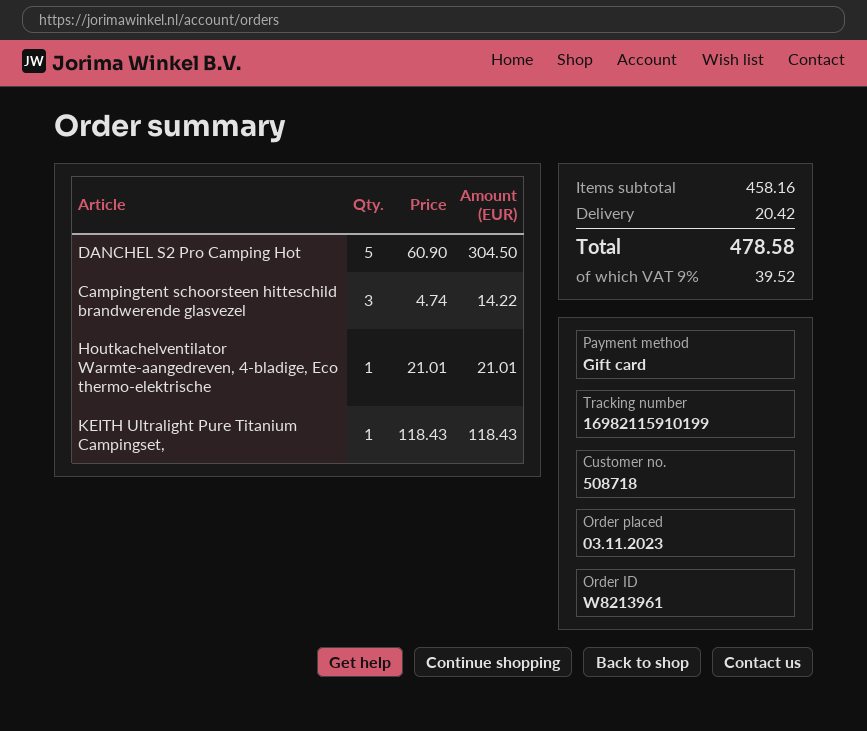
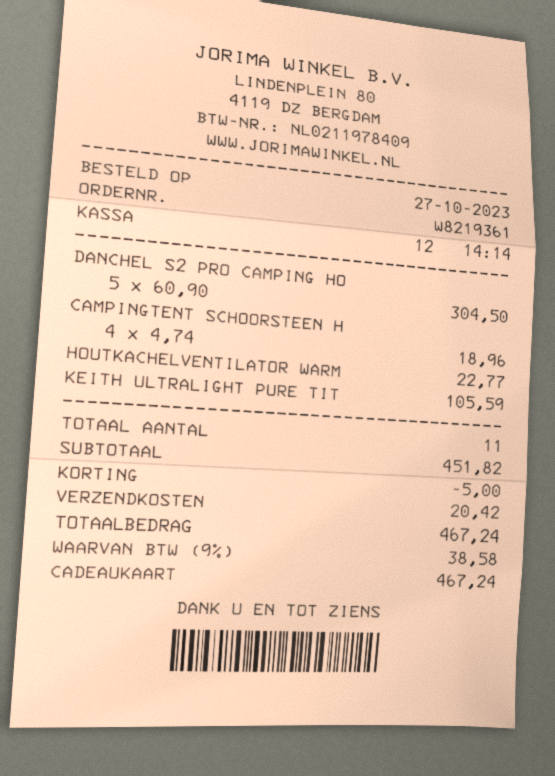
order number: W8213961 -> W8219361
order date: 2023-11-03 -> 2023-10-27
Campingtent schoorsteen hitteschild brandwerende glasvezel: 3 x 4.74 = 14.22 -> 4 x 4.74 = 18.96
Houtkachelventilator Warmte-aangedreven, 4-bladige, Eco thermo-elektrische: 1 x 21.01 = 21.01 -> 1 x 22.77 = 22.77
KEITH Ultralight Pure Titanium Campingset,: 1 x 118.43 = 118.43 -> 1 x 105.59 = 105.59
subtotal: 458.16 -> 451.82
discount: none -> 5.00
tax: 9% = 39.52 -> 9% = 38.58
total: 478.58 -> 467.24

